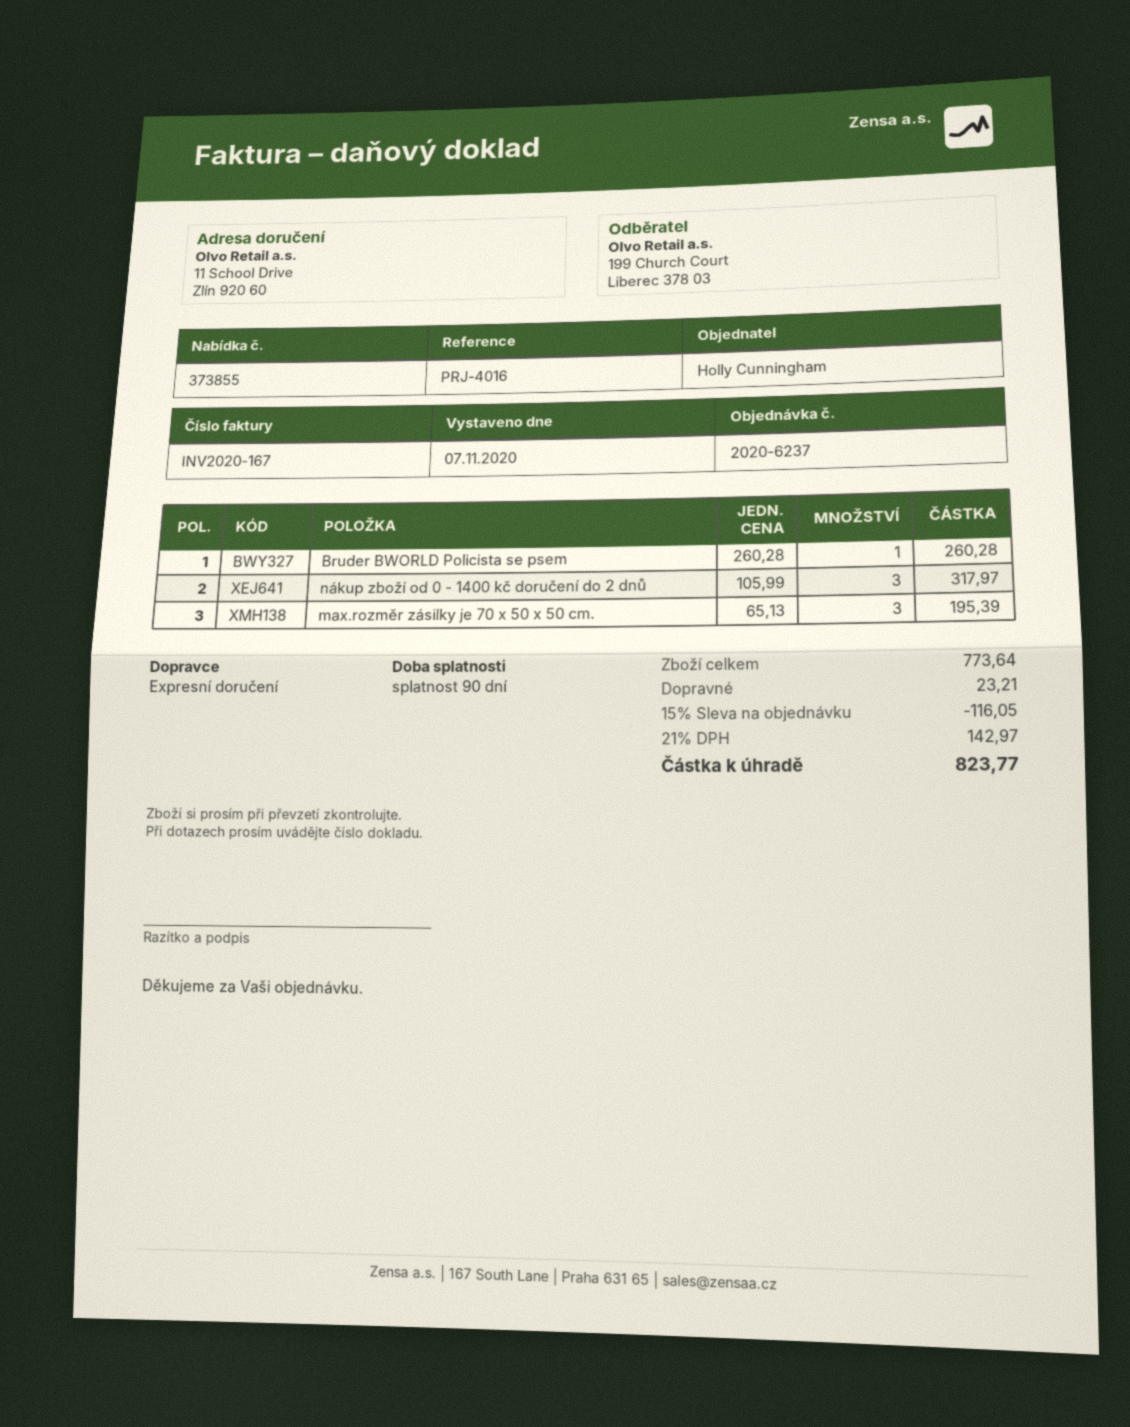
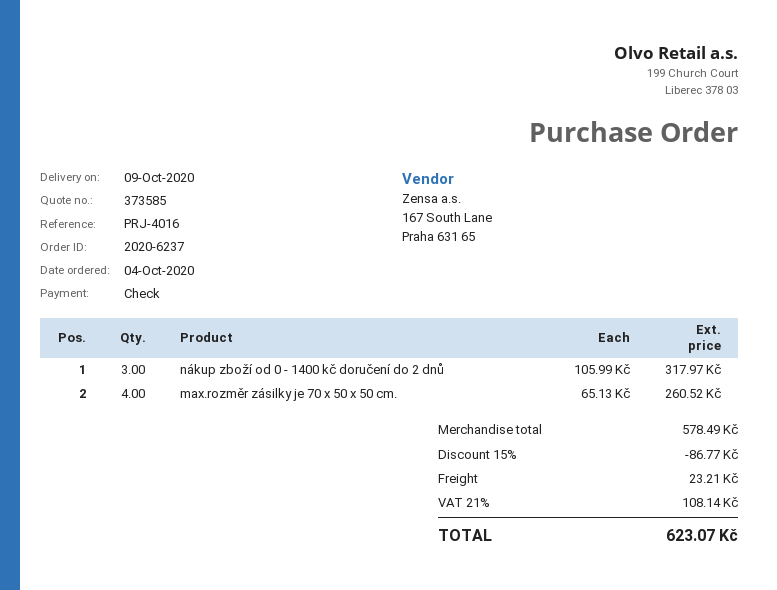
quote number: 373855 -> 373585
Bruder BWORLD Policista se psem: 1 x 260.28 = 260.28 -> none
max.rozměr zásilky je 70 x 50 x 50 cm.: 3 x 65.13 = 195.39 -> 4 x 65.13 = 260.52
subtotal: 773.64 -> 578.49
discount: 15% = 116.05 -> 15% = 86.77
tax: 21% = 142.97 -> 21% = 108.14
total: 823.77 -> 623.07

